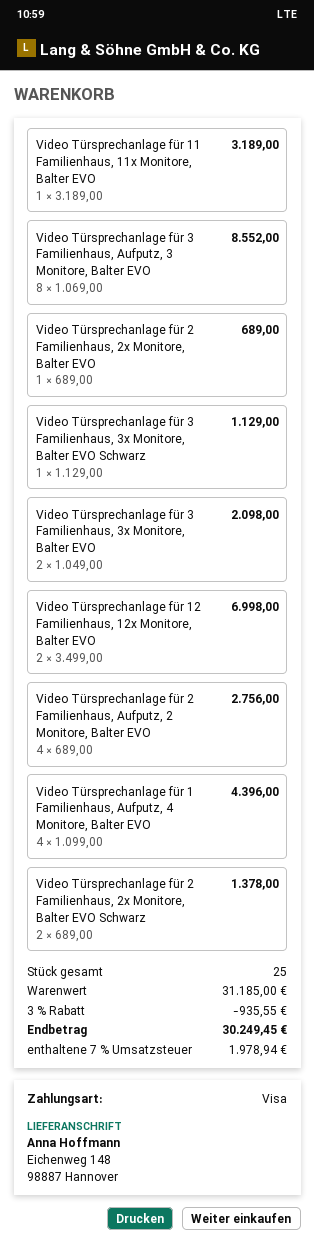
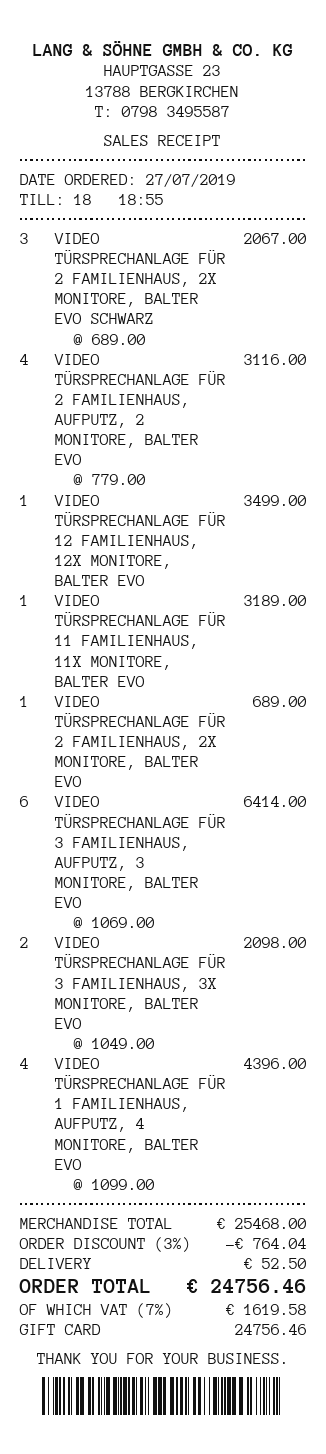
payment method: Visa -> gift card
Video Türsprechanlage für 3 Familienhaus, Aufputz, 3 Monitore, Balter EVO: 8 x 1069.00 = 8552.00 -> 6 x 1069.00 = 6414.00
Video Türsprechanlage für 3 Familienhaus, 3x Monitore, Balter EVO Schwarz: 1 x 1129.00 = 1129.00 -> none
Video Türsprechanlage für 12 Familienhaus, 12x Monitore, Balter EVO: 2 x 3499.00 = 6998.00 -> 1 x 3499.00 = 3499.00
Video Türsprechanlage für 2 Familienhaus, Aufputz, 2 Monitore, Balter EVO: 4 x 689.00 = 2756.00 -> 4 x 779.00 = 3116.00
Video Türsprechanlage für 2 Familienhaus, 2x Monitore, Balter EVO Schwarz: 2 x 689.00 = 1378.00 -> 3 x 689.00 = 2067.00
subtotal: 31185.00 -> 25468.00
discount: 3% = 935.55 -> 3% = 764.04
shipping: none -> 52.50
tax: 7% = 1978.94 -> 7% = 1619.58
total: 30249.45 -> 24756.46

